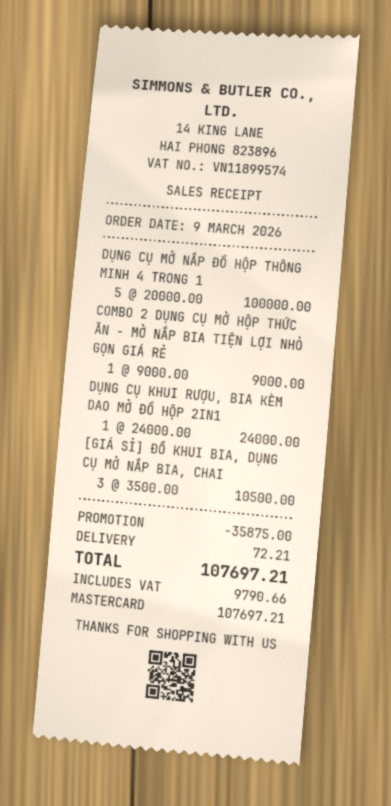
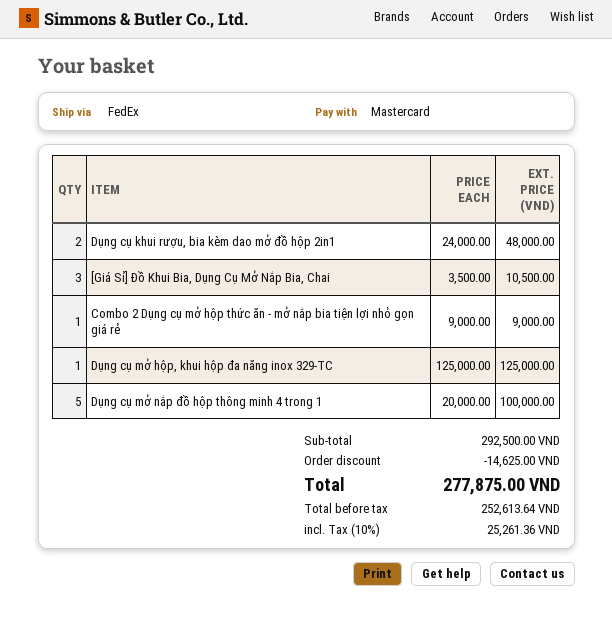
DỤNG CỤ KHUI RƯỢU, BIA KÈM DAO MỞ ĐỒ HỘP 2IN1: 1 x 24000.00 = 24000.00 -> 2 x 24000.00 = 48000.00
Dụng cụ mở hộp, khui hộp đa năng inox 329-TC: none -> 1 x 125000.00 = 125000.00
discount: 35875.00 -> 14625.00
shipping: 72.21 -> none
tax: 9790.66 -> 25261.36
total: 107697.21 -> 277875.00

